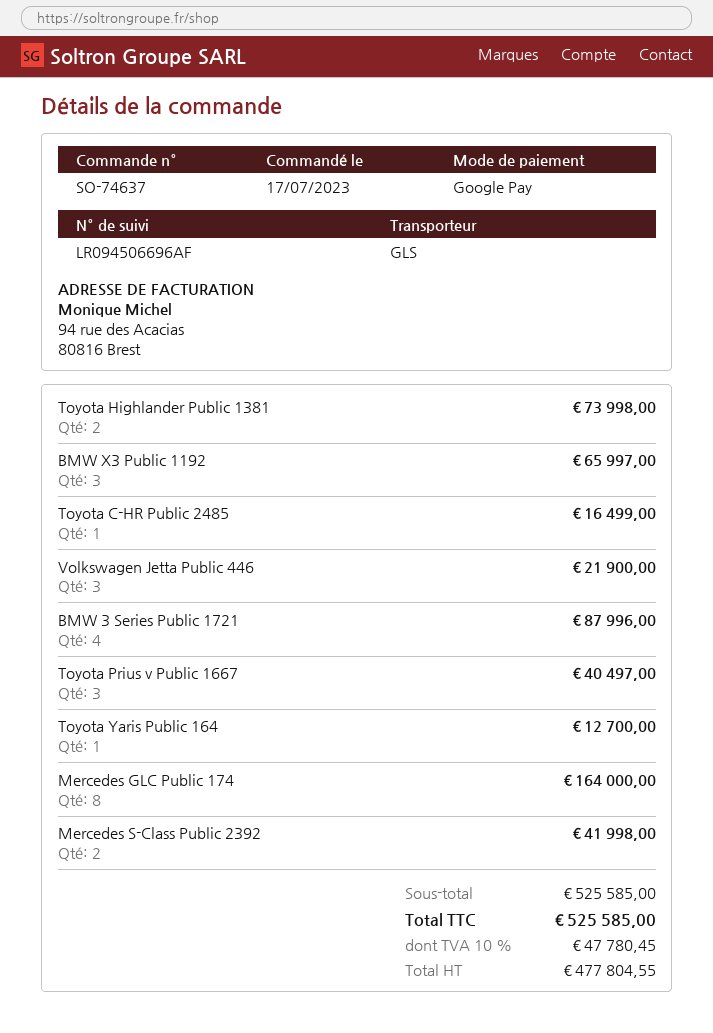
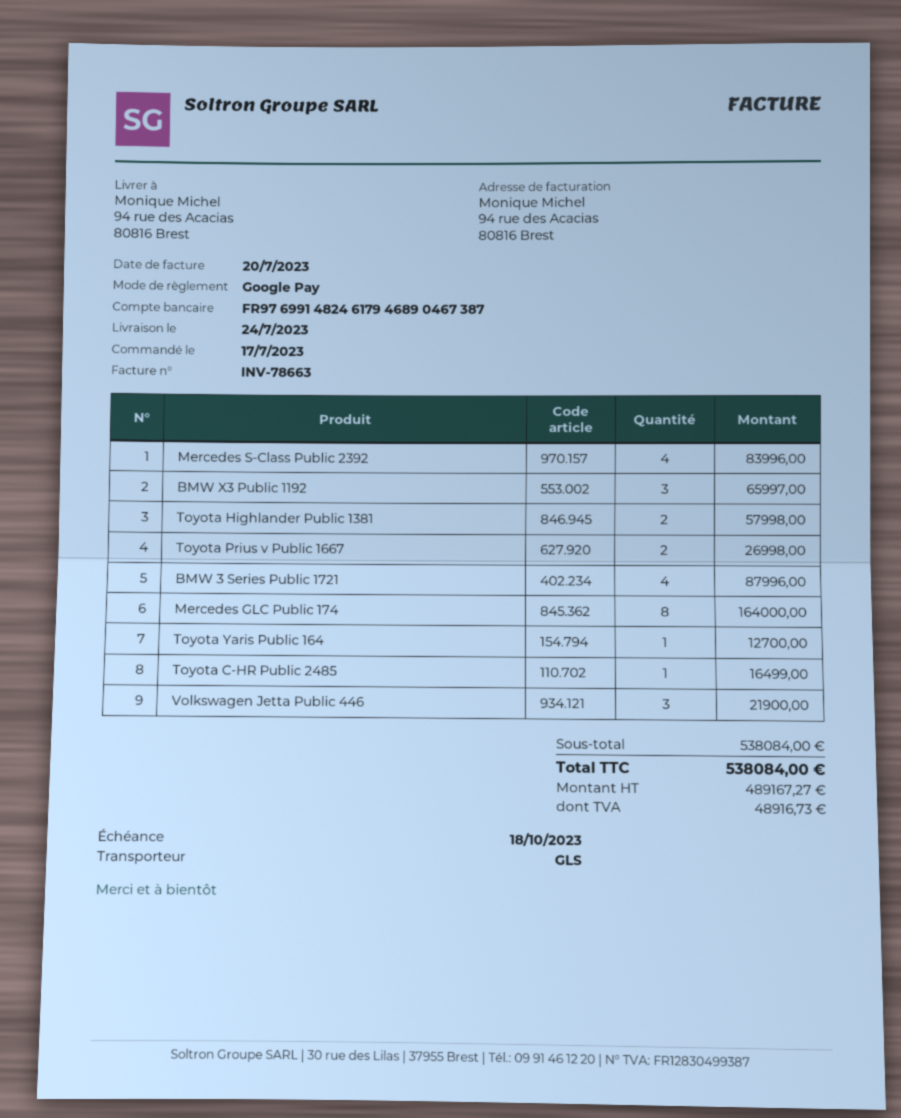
Toyota Highlander Public 1381: 2 for 73998.00 -> 2 for 57998.00
Toyota Prius v Public 1667: 3 for 40497.00 -> 2 for 26998.00
Mercedes S-Class Public 2392: 2 for 41998.00 -> 4 for 83996.00
subtotal: 525585.00 -> 538084.00
net: 477804.55 -> 489167.27
tax: 47780.45 -> 48916.73
total: 525585.00 -> 538084.00

